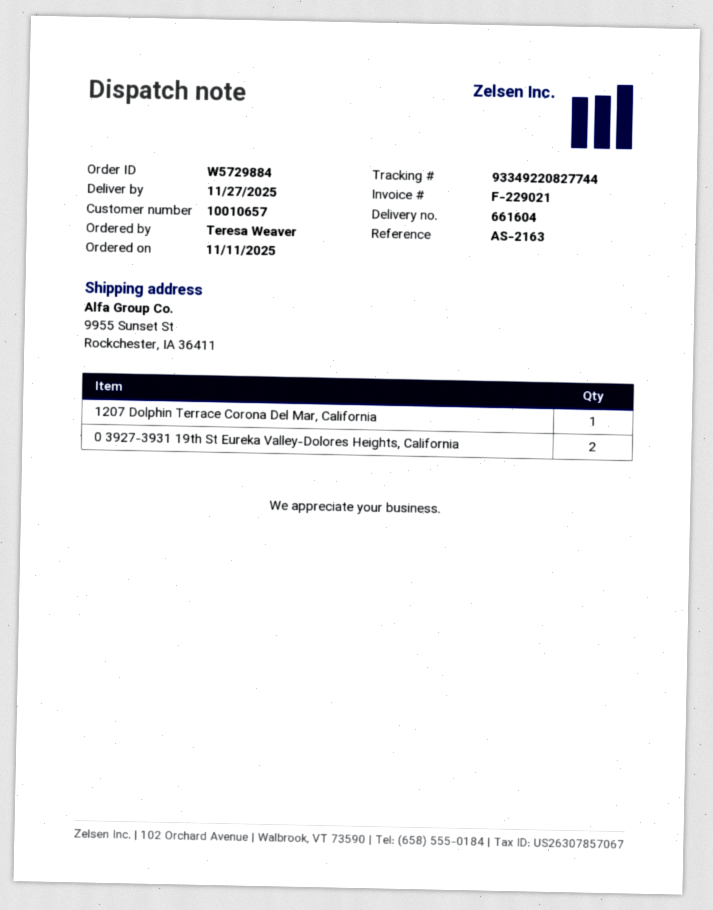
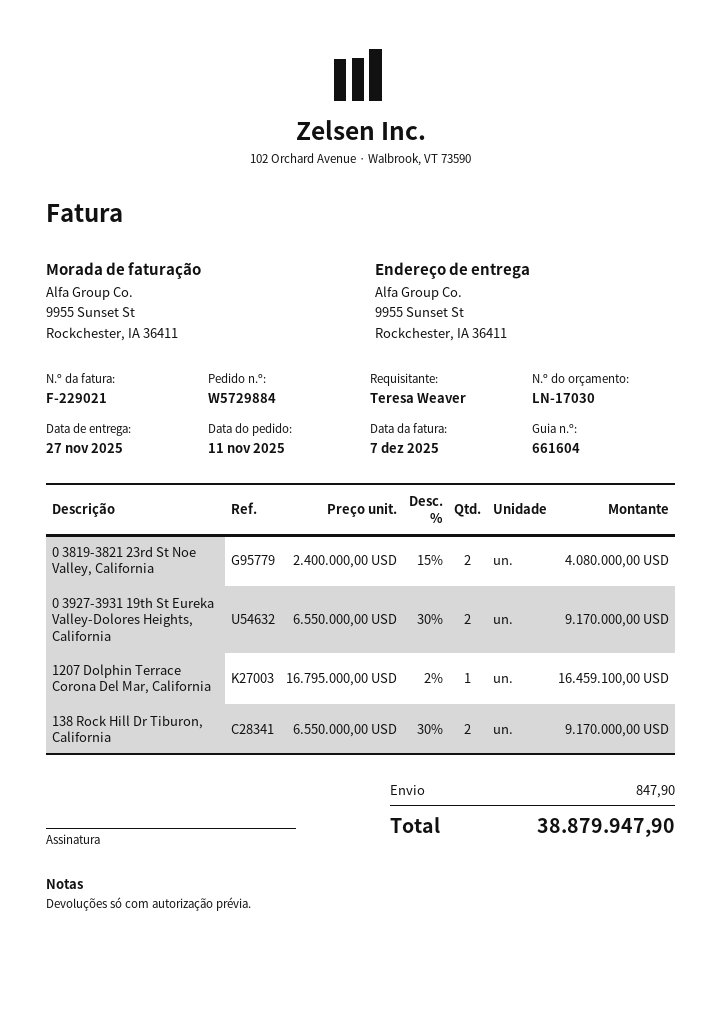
0 3819-3821 23rd St Noe Valley, California: none -> 2
138 Rock Hill Dr Tiburon, California: none -> 2

